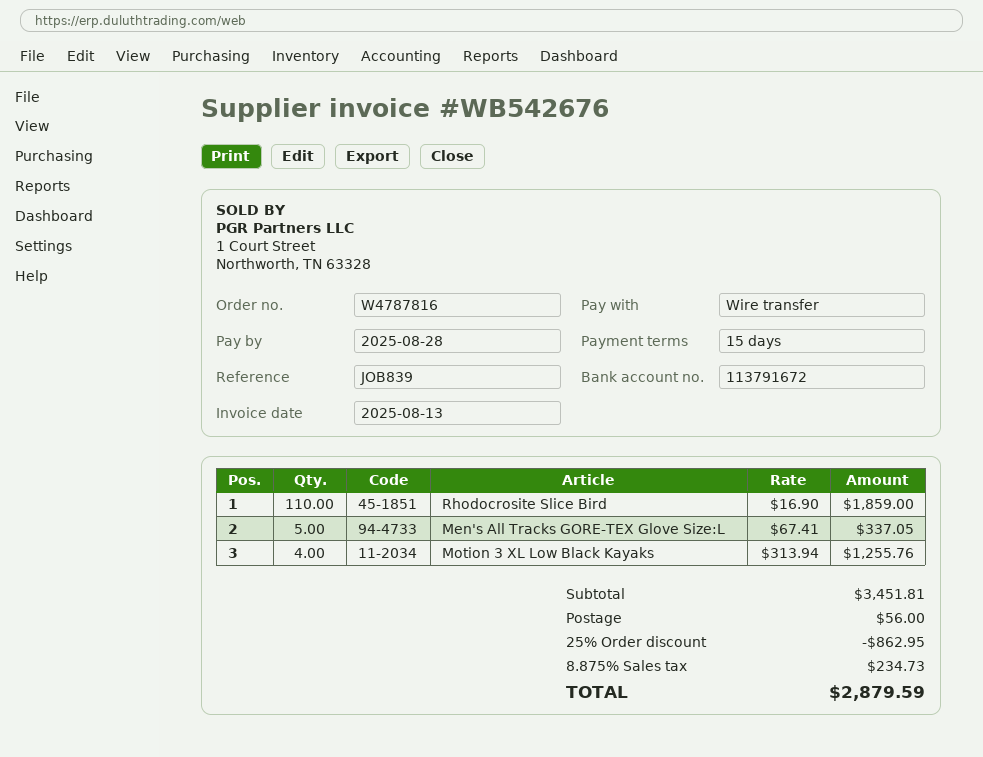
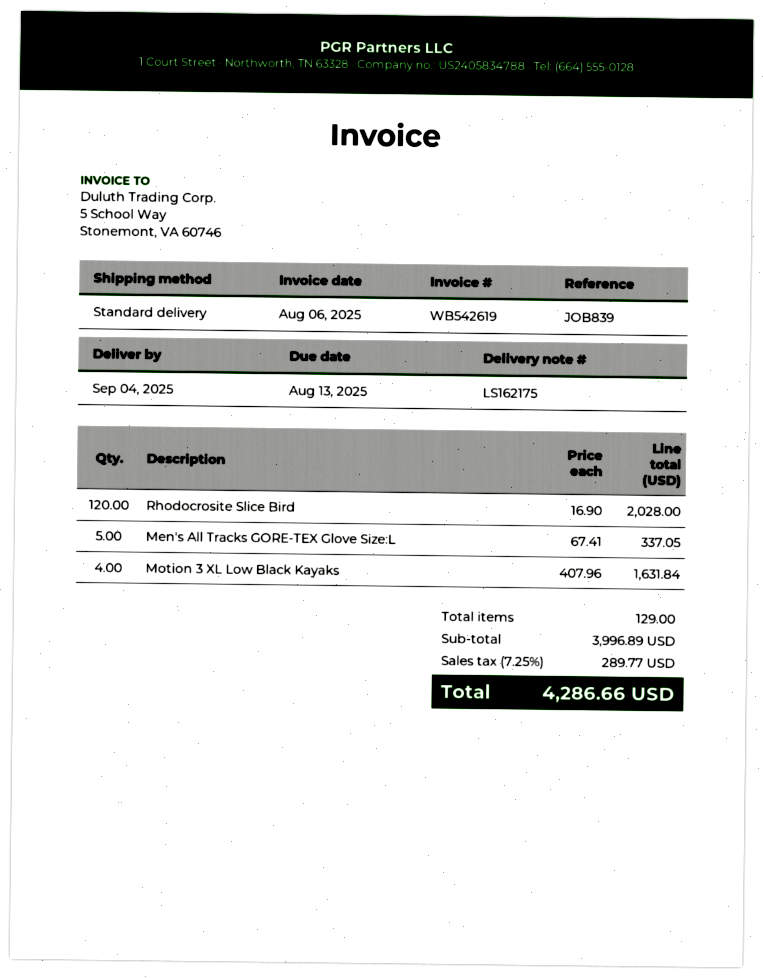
invoice number: WB542676 -> WB542619
invoice date: 2025-08-13 -> 2025-08-06
due date: 2025-08-28 -> 2025-08-13
Rhodocrosite Slice Bird: 110 x 16.90 = 1859.00 -> 120 x 16.90 = 2028.00
Motion 3 XL Low Black Kayaks: 4 x 313.94 = 1255.76 -> 4 x 407.96 = 1631.84
subtotal: 3451.81 -> 3996.89
discount: 25% = 862.95 -> none
shipping: 56.00 -> none
tax: 8.875% = 234.73 -> 7.25% = 289.77
total: 2879.59 -> 4286.66

